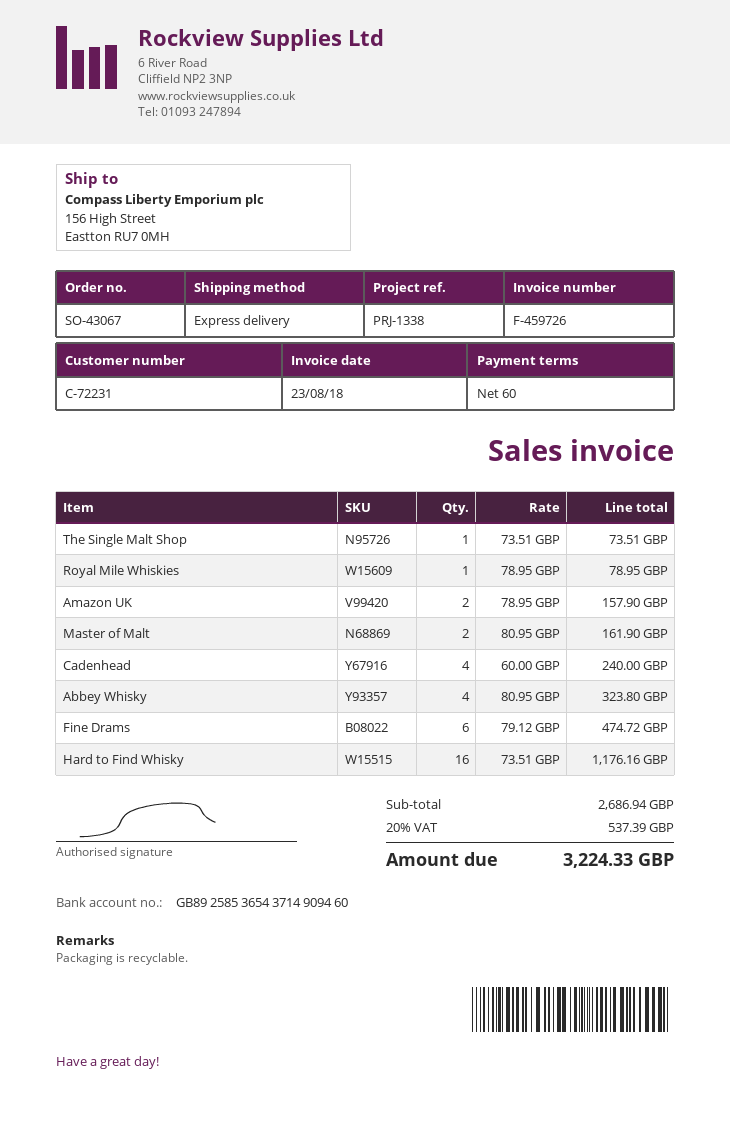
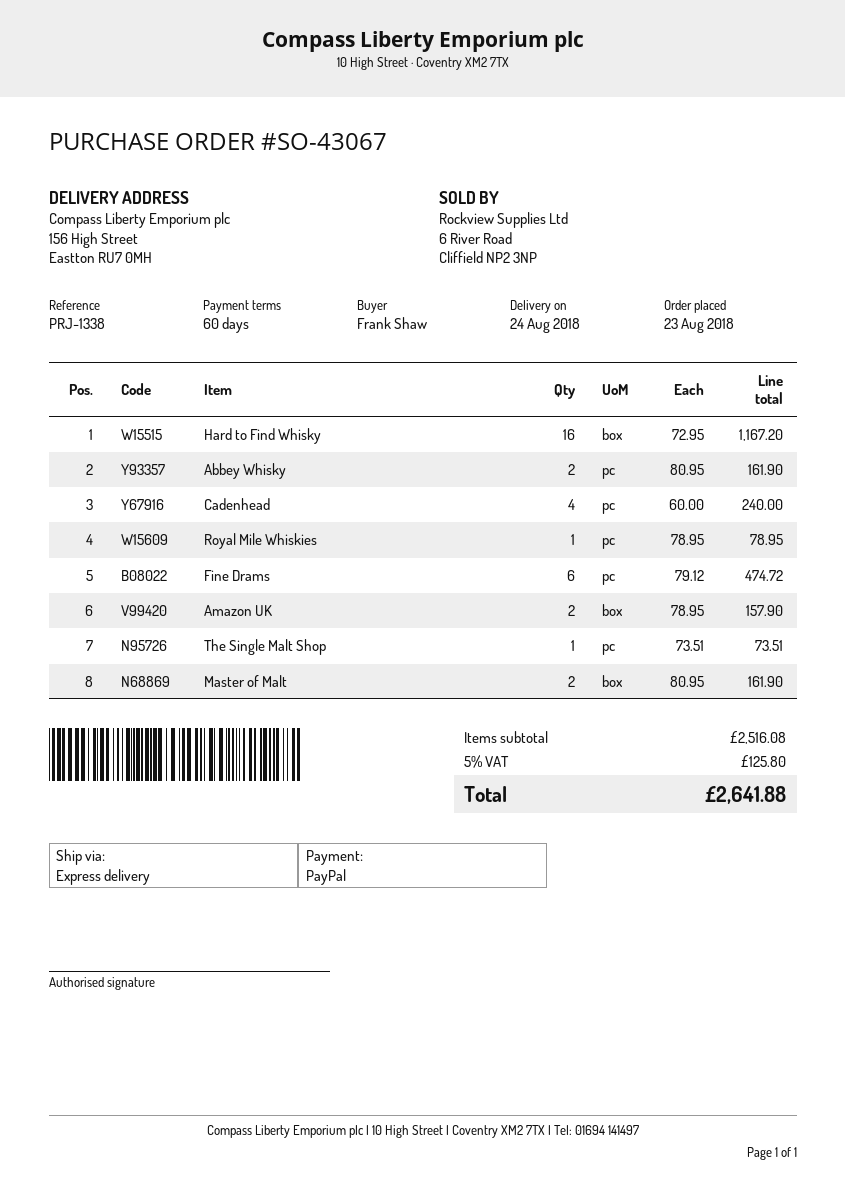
Abbey Whisky: 4 x 80.95 = 323.80 -> 2 x 80.95 = 161.90
Hard to Find Whisky: 16 x 73.51 = 1176.16 -> 16 x 72.95 = 1167.20
subtotal: 2686.94 -> 2516.08
tax: 20% = 537.39 -> 5% = 125.80
total: 3224.33 -> 2641.88

